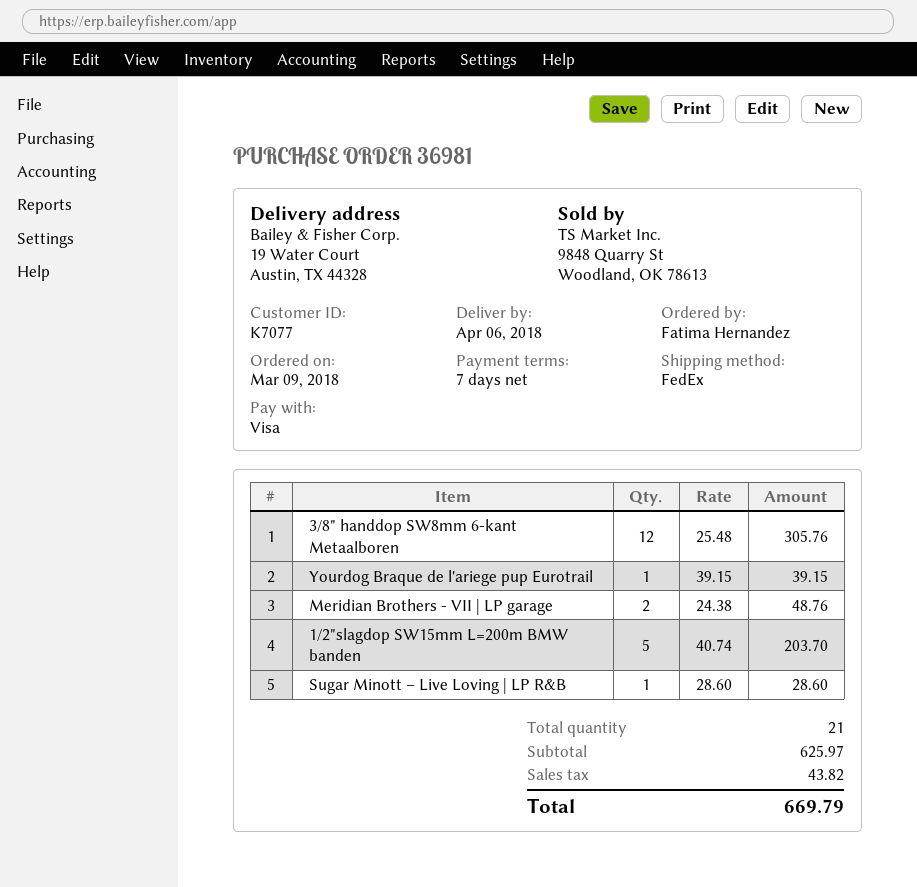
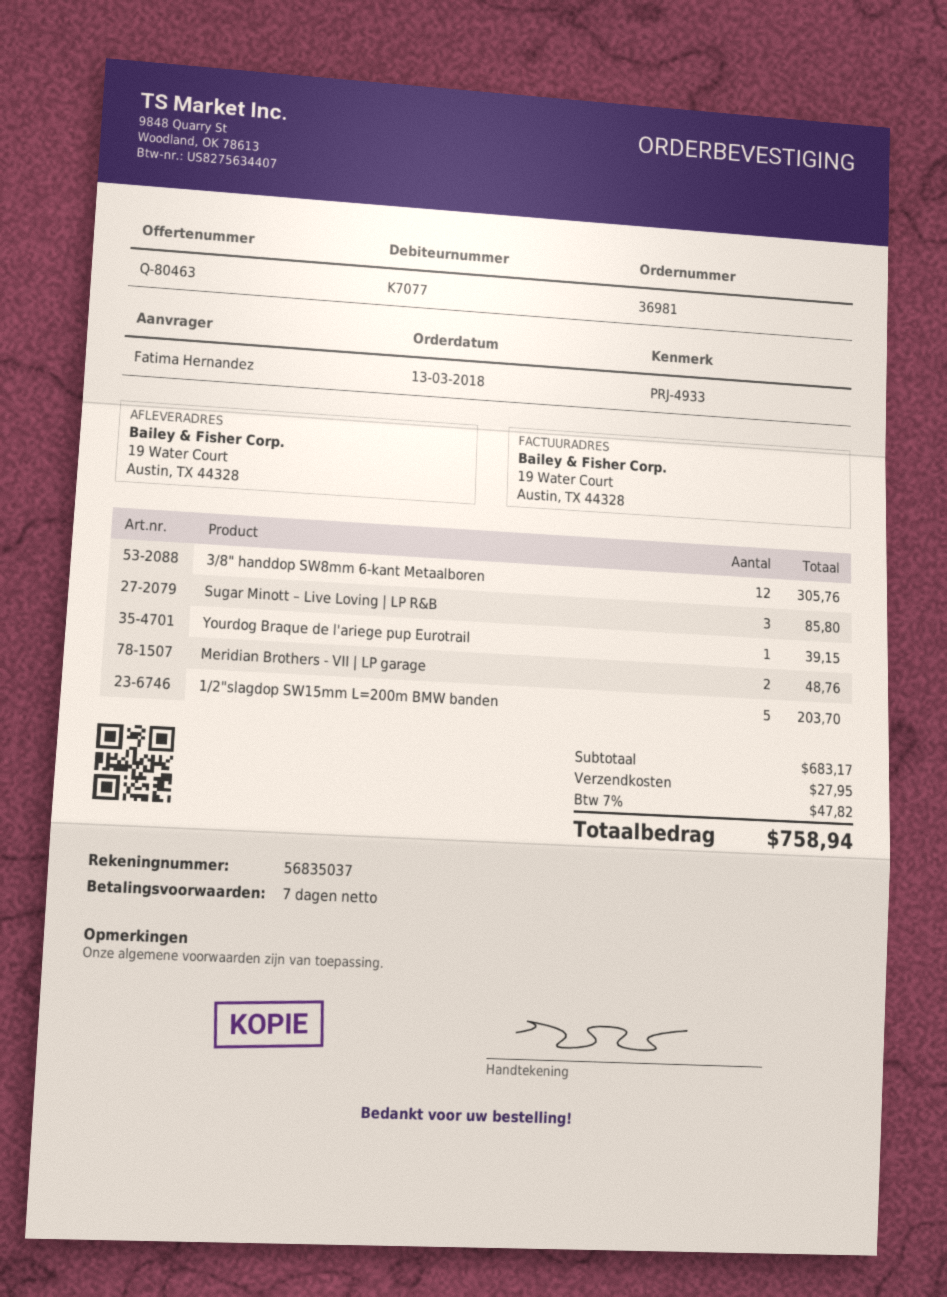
order date: 2018-03-09 -> 2018-03-13
Sugar Minott – Live Loving | LP R&B: 1 for 28.60 -> 3 for 85.80
subtotal: 625.97 -> 683.17
shipping: none -> 27.95
tax: 43.82 -> 47.82
total: 669.79 -> 758.94

